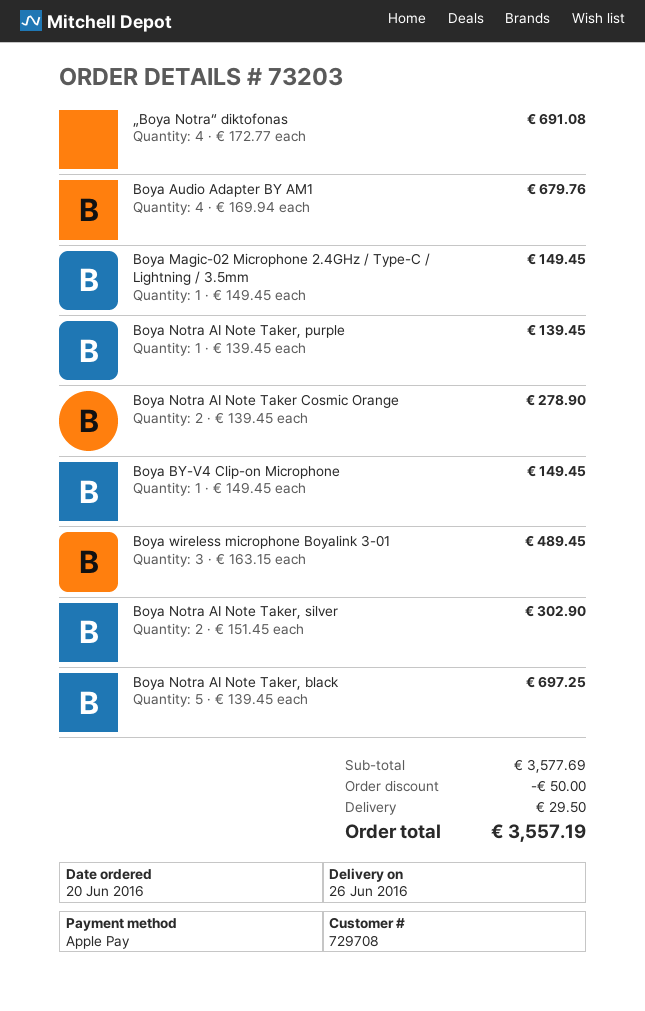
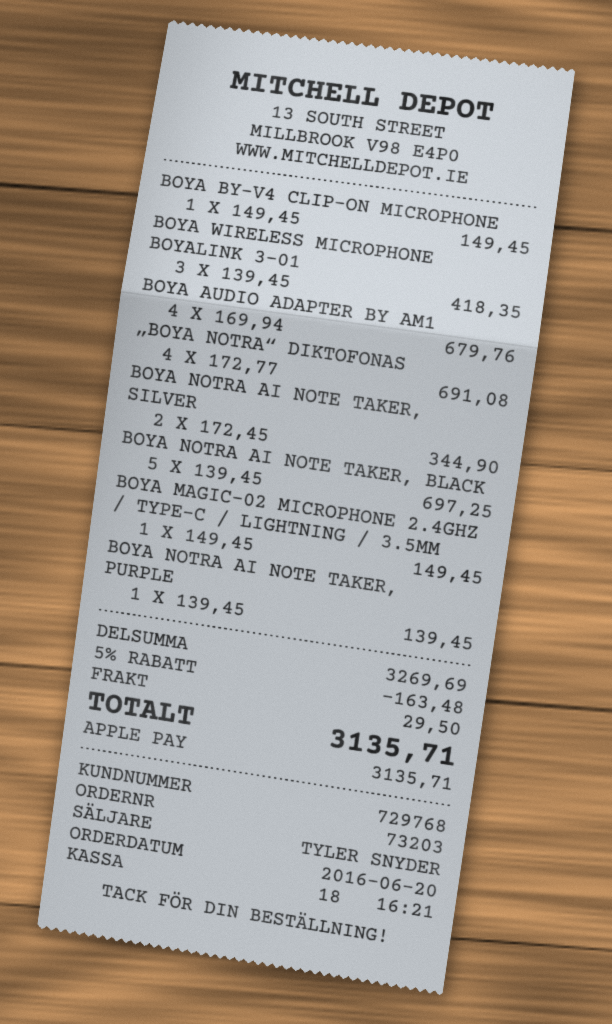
customer number: 729708 -> 729768
Boya Notra AI Note Taker Cosmic Orange: 2 x 139.45 = 278.90 -> none
Boya wireless microphone Boyalink 3-01: 3 x 163.15 = 489.45 -> 3 x 139.45 = 418.35
Boya Notra AI Note Taker, silver: 2 x 151.45 = 302.90 -> 2 x 172.45 = 344.90
subtotal: 3577.69 -> 3269.69
discount: 50.00 -> 163.48
total: 3557.19 -> 3135.71

